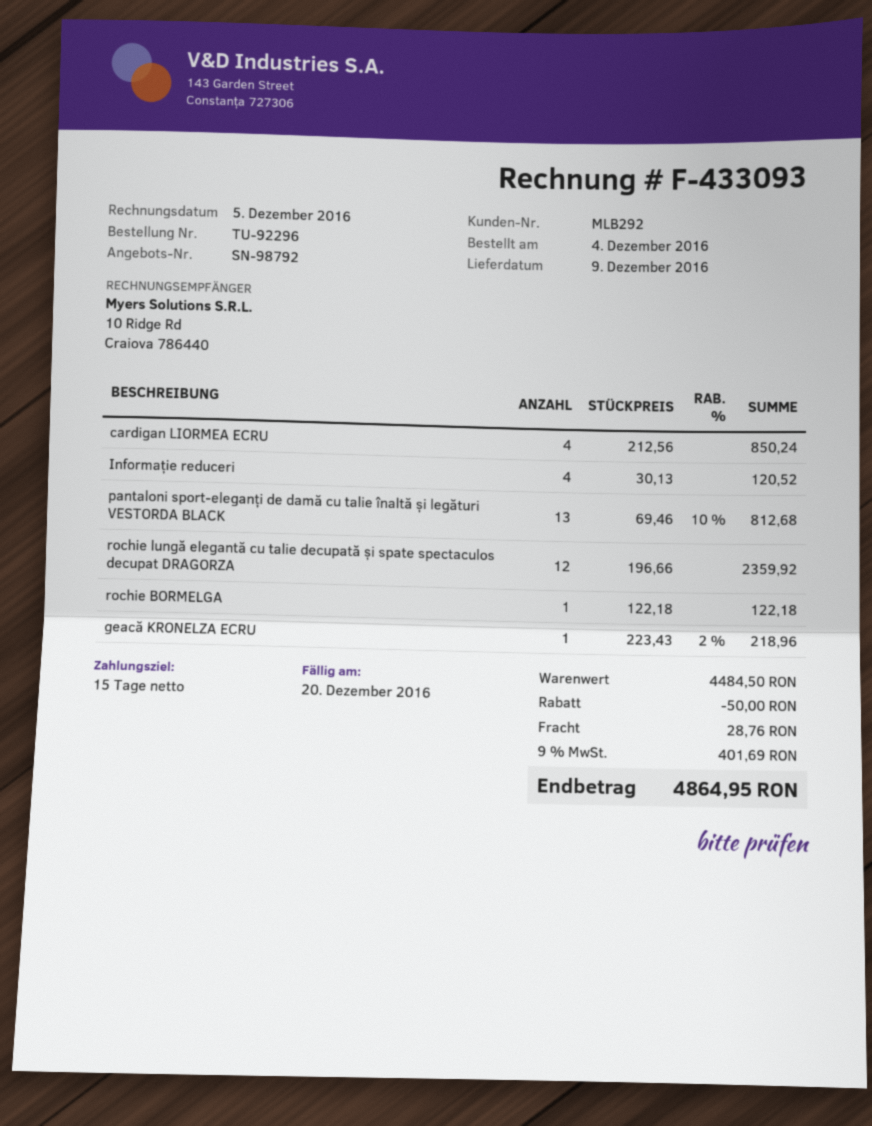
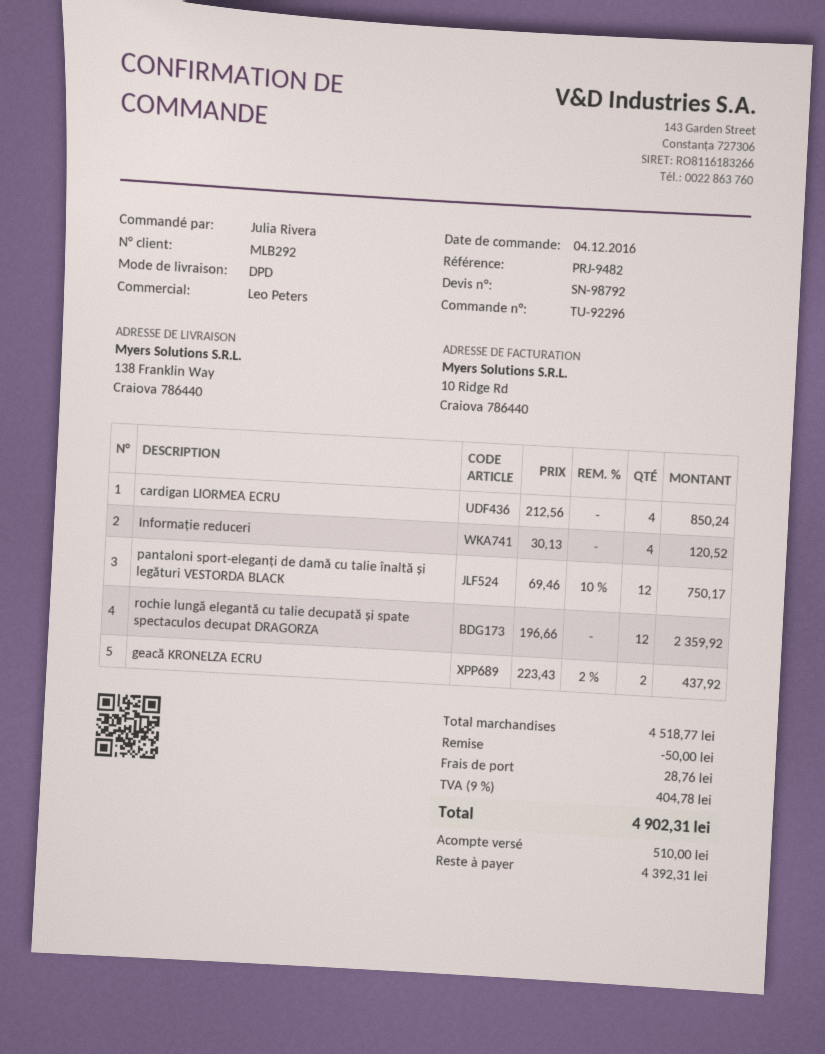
pantaloni sport-eleganți de damă cu talie înaltă și legături VESTORDA BLACK: 13 x 69.46 - 10% = 812.68 -> 12 x 69.46 - 10% = 750.17
rochie BORMELGA: 1 x 122.18 = 122.18 -> none
geacă KRONELZA ECRU: 1 x 223.43 - 2% = 218.96 -> 2 x 223.43 - 2% = 437.92
subtotal: 4484.50 -> 4518.77
tax: 9% = 401.69 -> 9% = 404.78
total: 4864.95 -> 4902.31

